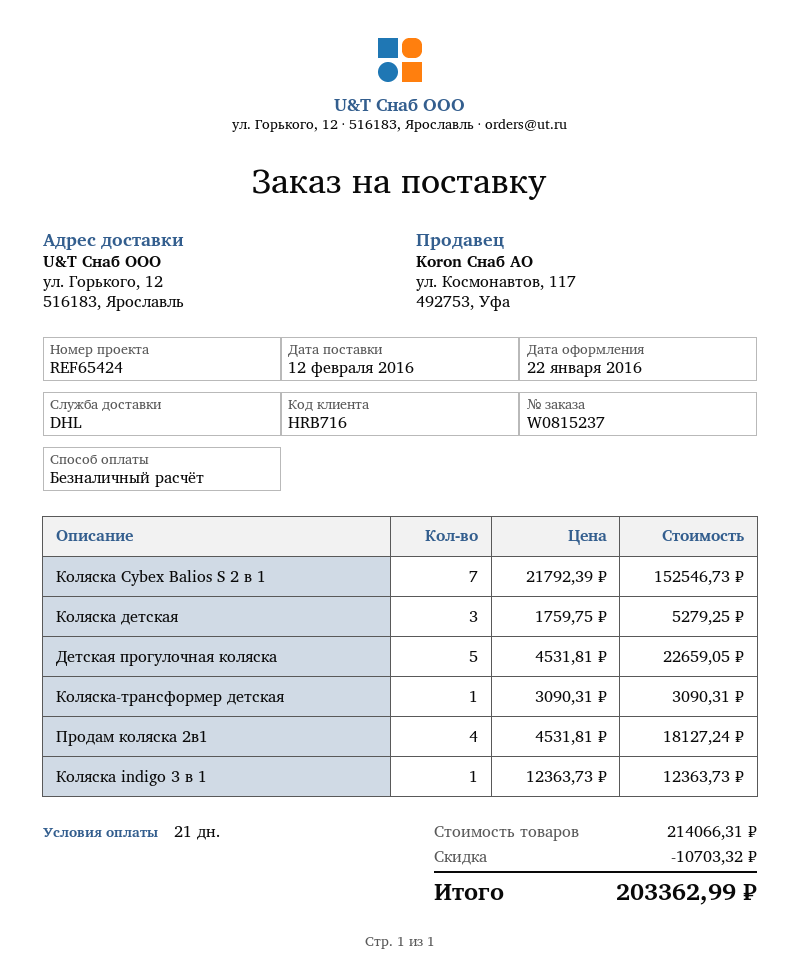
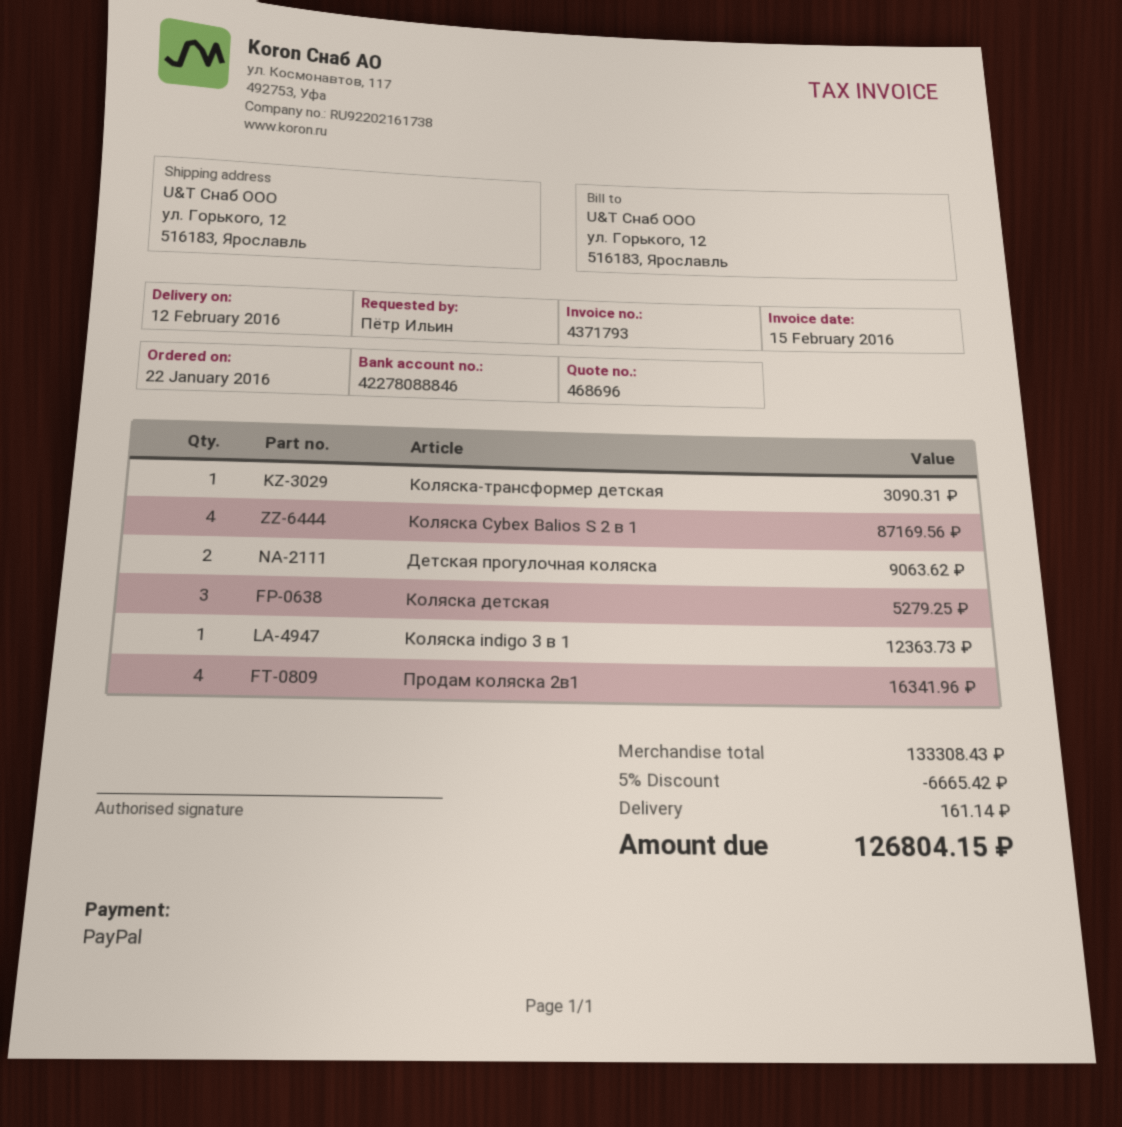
payment method: bank transfer -> PayPal
Коляска Cybex Balios S 2 в 1: 7 for 152546.73 -> 4 for 87169.56
Детская прогулочная коляска: 5 for 22659.05 -> 2 for 9063.62
Продам коляска 2в1: 4 for 18127.24 -> 4 for 16341.96
subtotal: 214066.31 -> 133308.43
discount: 10703.32 -> 6665.42
shipping: none -> 161.14
total: 203362.99 -> 126804.15

